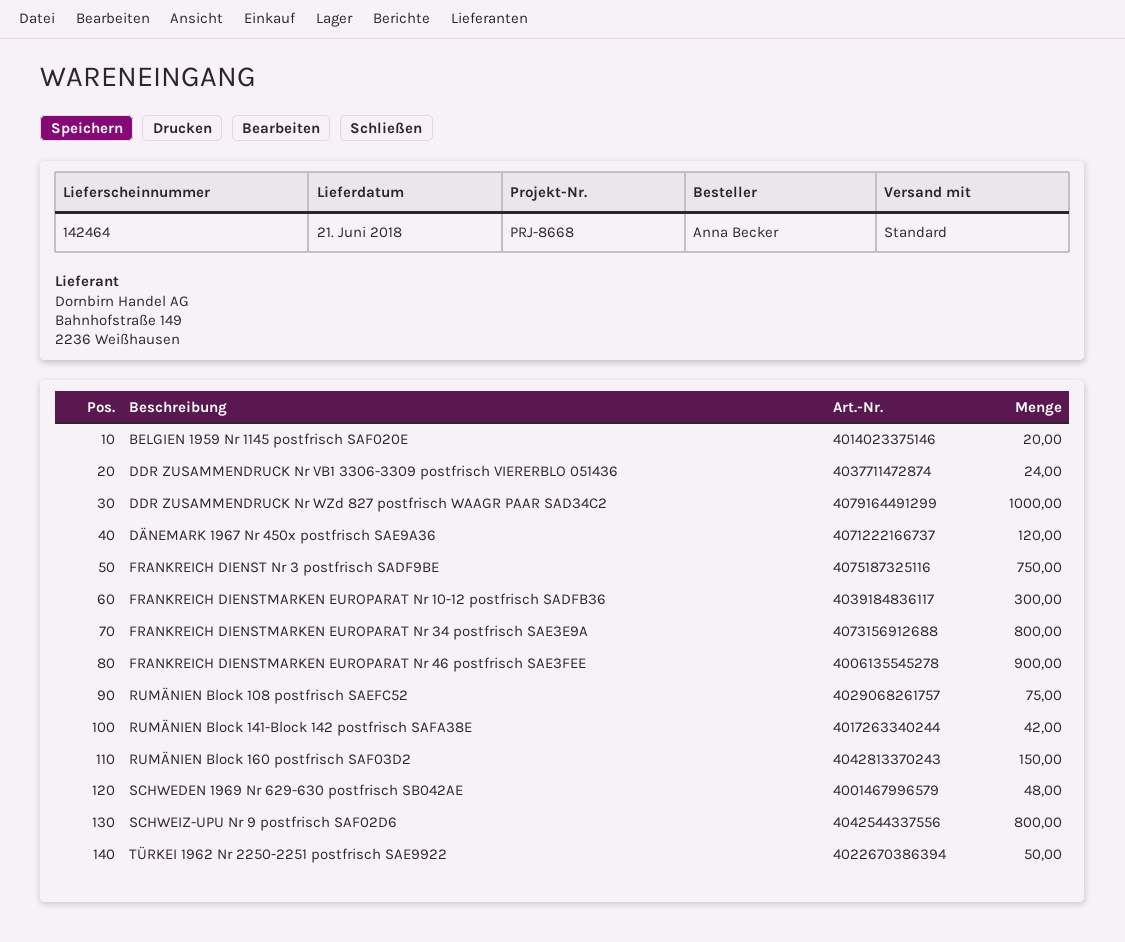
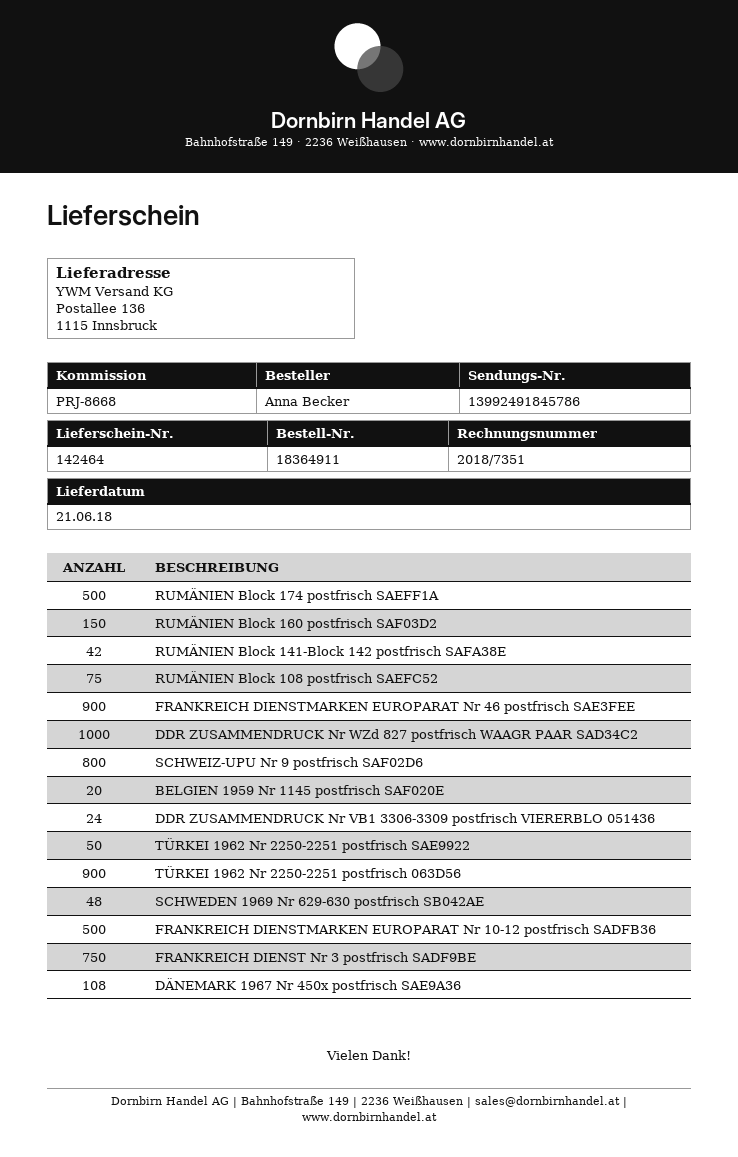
DÄNEMARK 1967 Nr 450x postfrisch SAE9A36: 120 -> 108
FRANKREICH DIENSTMARKEN EUROPARAT Nr 10-12 postfrisch SADFB36: 300 -> 500
FRANKREICH DIENSTMARKEN EUROPARAT Nr 34 postfrisch SAE3E9A: 800 -> none
RUMÄNIEN Block 174 postfrisch SAEFF1A: none -> 500
TÜRKEI 1962 Nr 2250-2251 postfrisch 063D56: none -> 900

